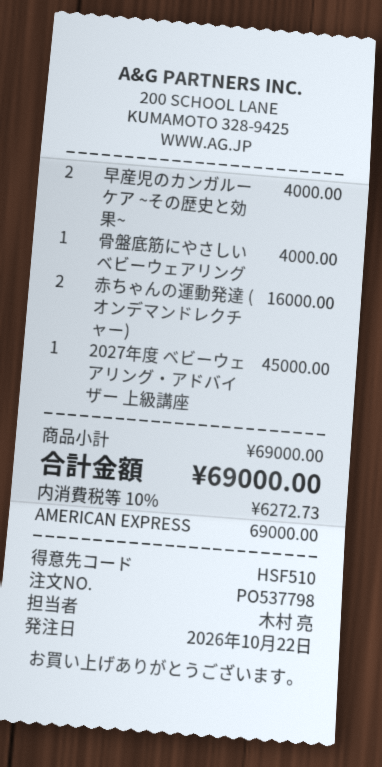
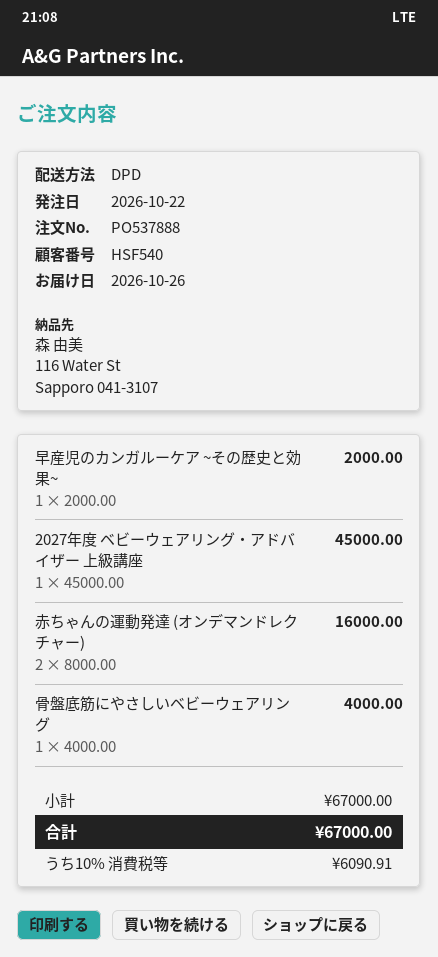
order number: PO537798 -> PO537888
customer number: HSF510 -> HSF540
早産児のカンガルーケア ~その歴史と効果~: 2 for 4000.00 -> 1 for 2000.00
subtotal: 69000.00 -> 67000.00
tax: 10% = 6272.73 -> 10% = 6090.91
total: 69000.00 -> 67000.00

